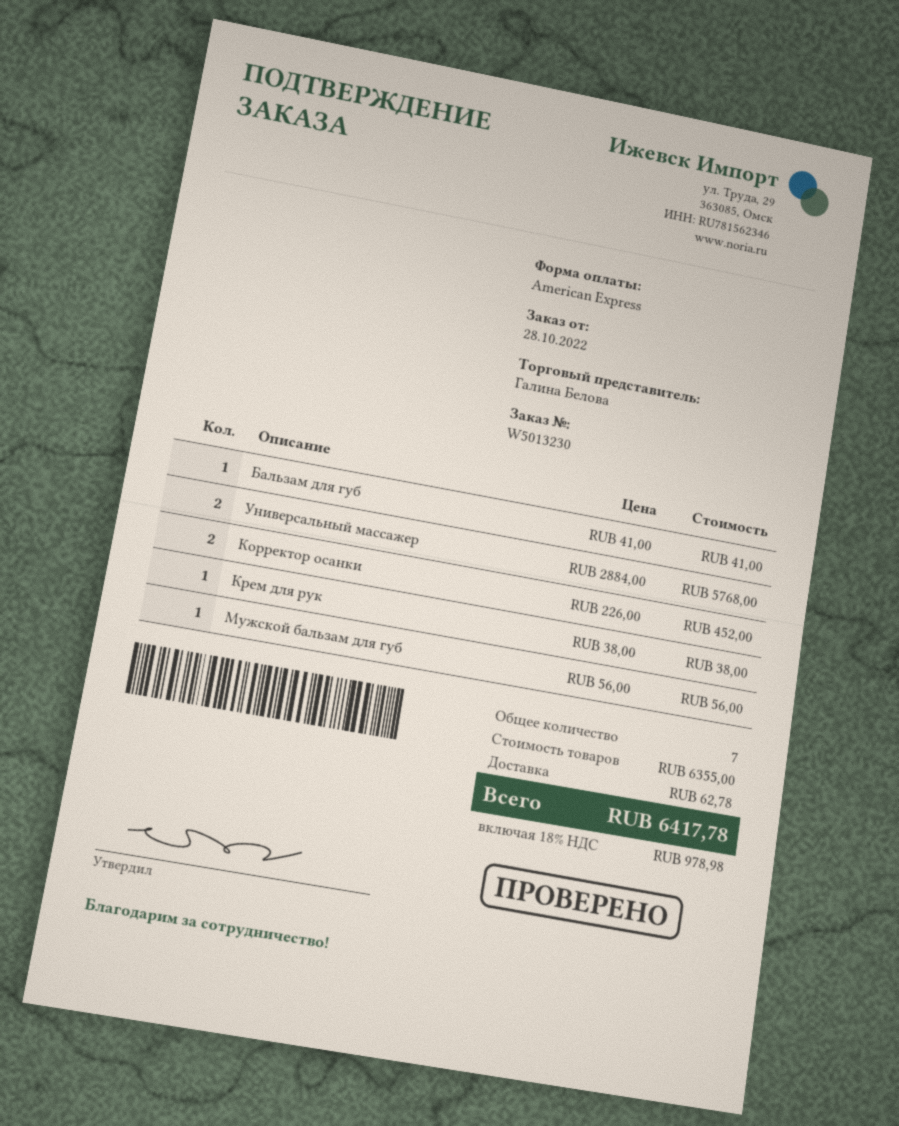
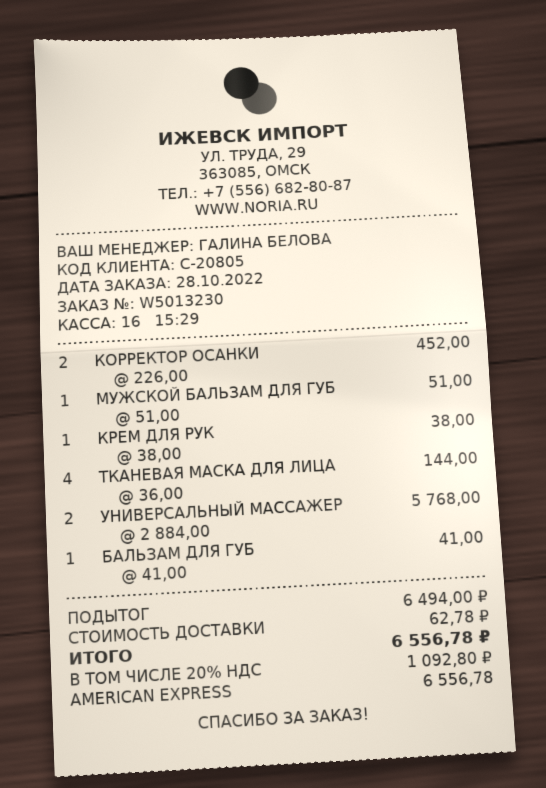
Мужской бальзам для губ: 1 x 56.00 = 56.00 -> 1 x 51.00 = 51.00
ТКАНЕВАЯ МАСКА ДЛЯ ЛИЦА: none -> 4 x 36.00 = 144.00
subtotal: 6355.00 -> 6494.00
tax: 18% = 978.98 -> 20% = 1092.80
total: 6417.78 -> 6556.78

